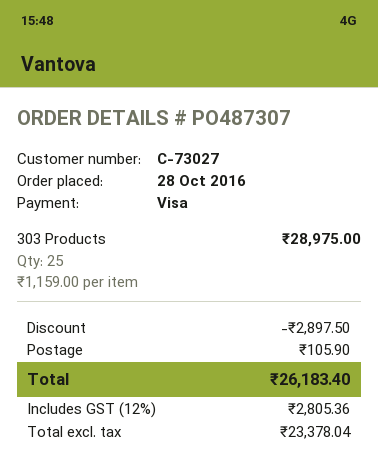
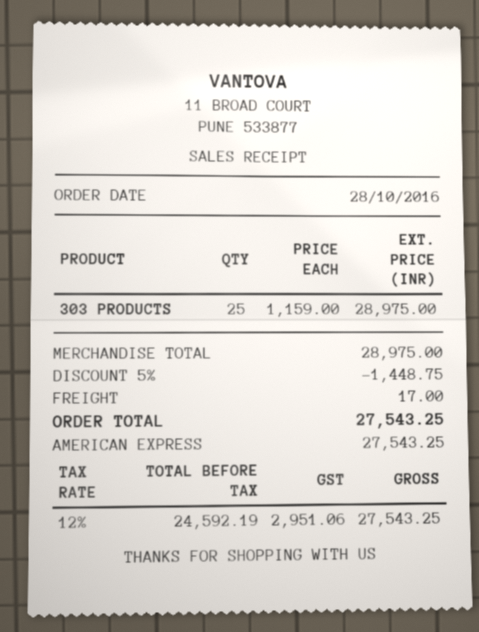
payment method: Visa -> American Express
discount: 2897.50 -> 1448.75
shipping: 105.90 -> 17.00
net: 23378.04 -> 24592.19
tax: 12% = 2805.36 -> 12% = 2951.06
total: 26183.40 -> 27543.25

